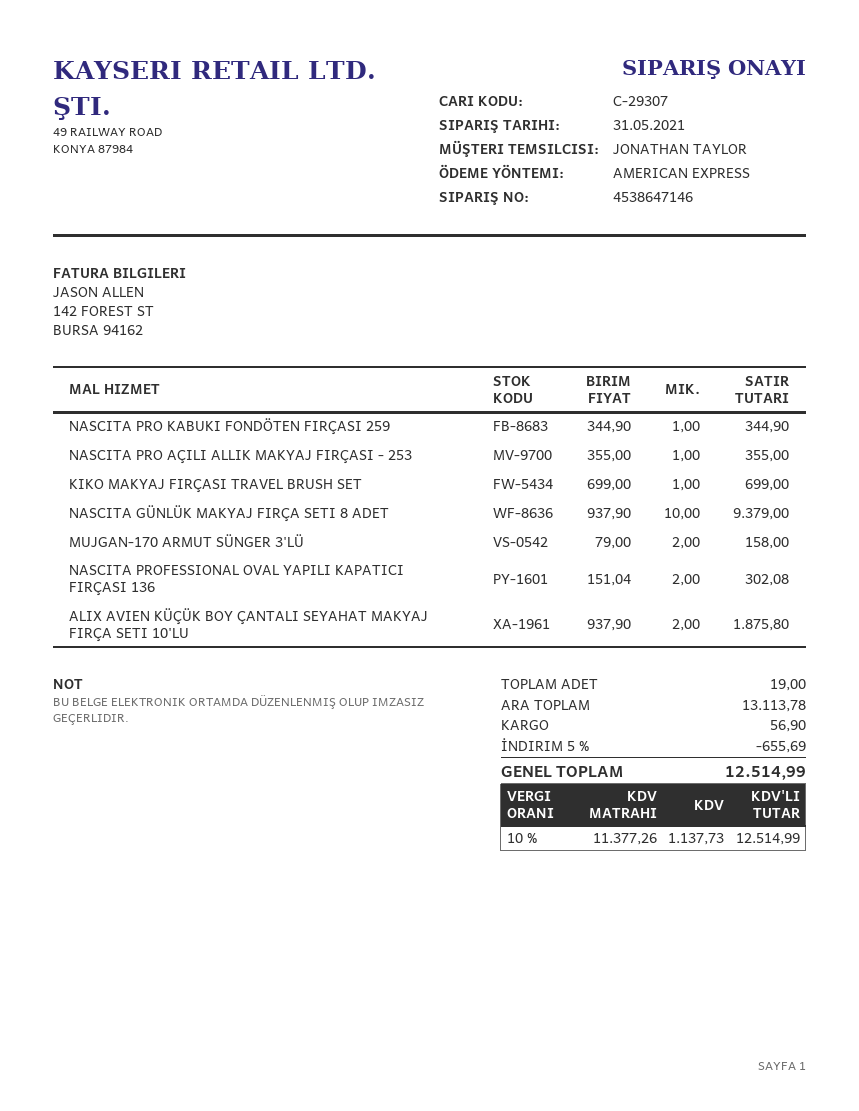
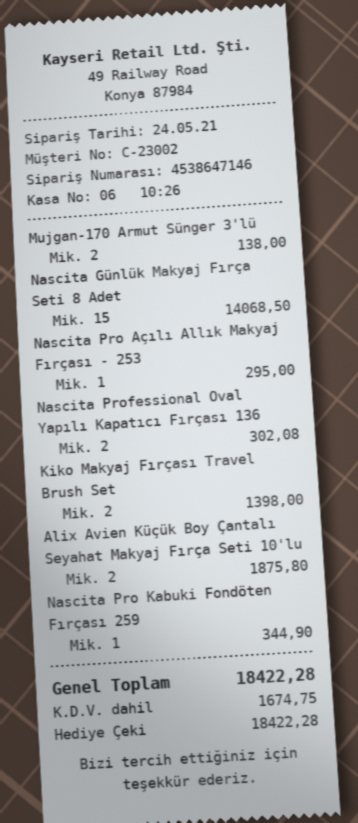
order date: 2021-05-31 -> 2021-05-24
customer number: C-29307 -> C-23002
payment method: American Express -> gift card
NASCITA PRO AÇILI ALLIK MAKYAJ FIRÇASI - 253: 1 for 355.00 -> 1 for 295.00
KIKO MAKYAJ FIRÇASI TRAVEL BRUSH SET: 1 for 699.00 -> 2 for 1398.00
NASCITA GÜNLÜK MAKYAJ FIRÇA SETI 8 ADET: 10 for 9379.00 -> 15 for 14068.50
MUJGAN-170 ARMUT SÜNGER 3'LÜ: 2 for 158.00 -> 2 for 138.00
discount: 5% = 655.69 -> none
shipping: 56.90 -> none
tax: 1137.73 -> 1674.75
total: 12514.99 -> 18422.28

